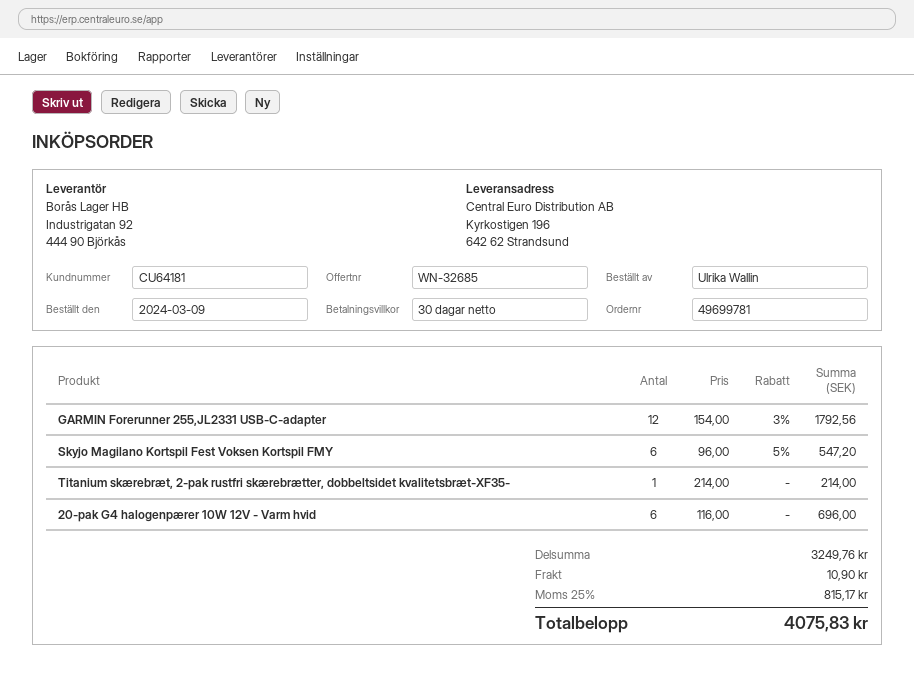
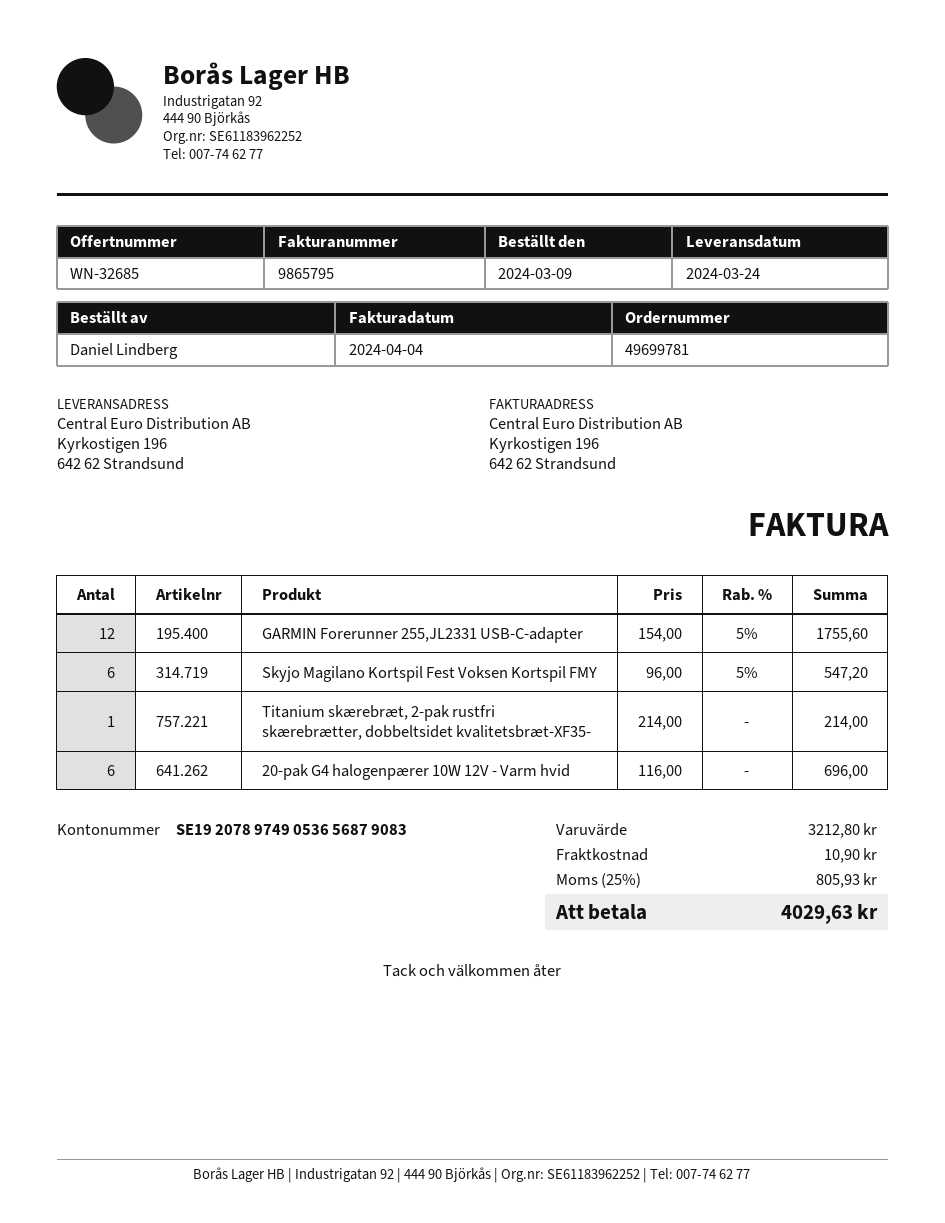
ordered by: Ulrika Wallin -> Daniel Lindberg
GARMIN Forerunner 255,JL2331 USB-C-adapter: 12 x 154.00 - 3% = 1792.56 -> 12 x 154.00 - 5% = 1755.60
subtotal: 3249.76 -> 3212.80
tax: 25% = 815.17 -> 25% = 805.93
total: 4075.83 -> 4029.63

